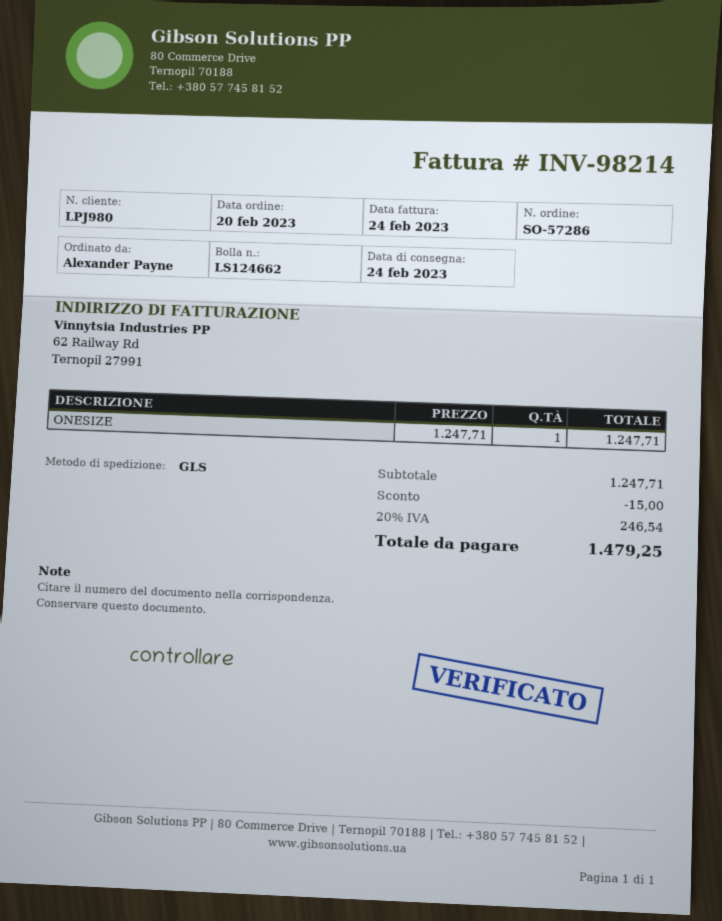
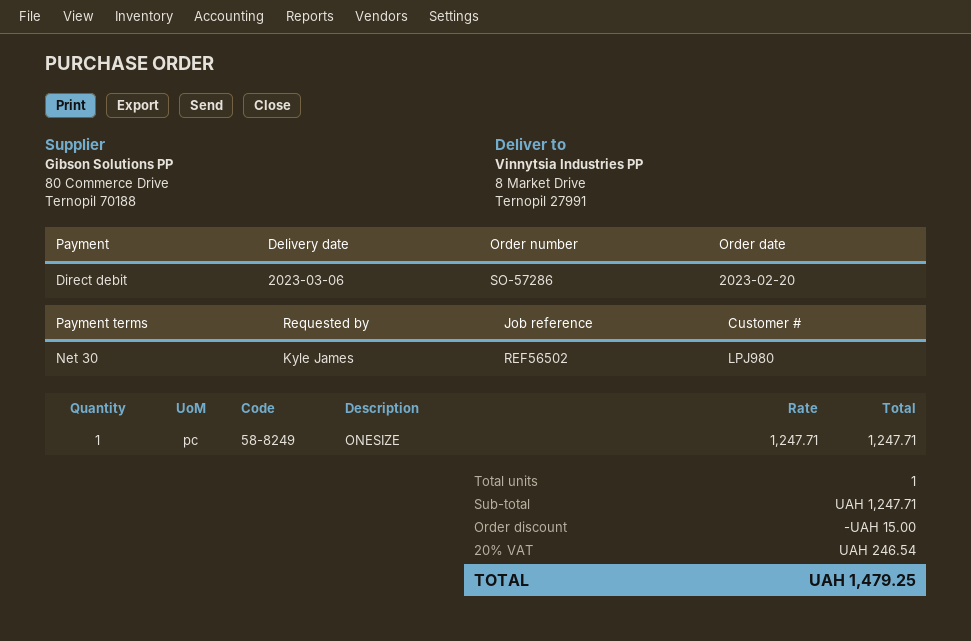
delivery date: 2023-02-24 -> 2023-03-06
ordered by: Alexander Payne -> Kyle James

